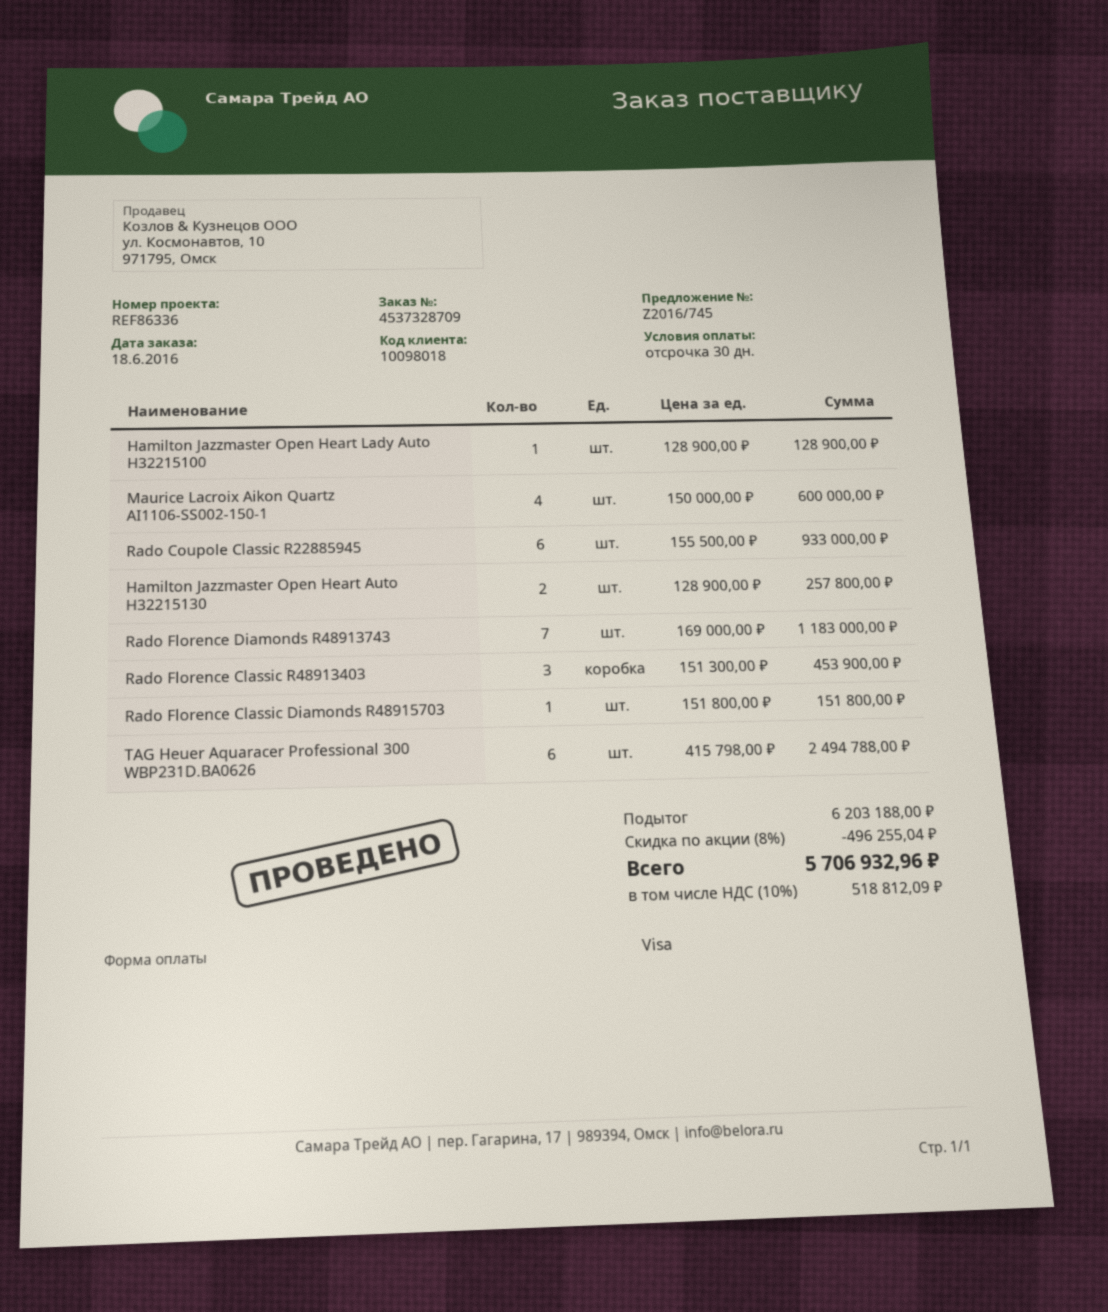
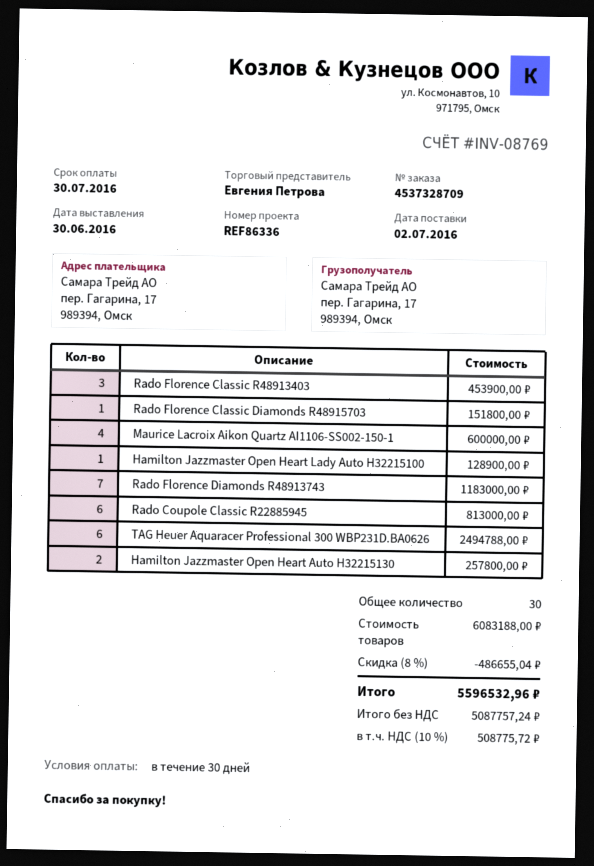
Rado Coupole Classic R22885945: 6 for 933000.00 -> 6 for 813000.00
subtotal: 6203188.00 -> 6083188.00
discount: 8% = 496255.04 -> 8% = 486655.04
tax: 10% = 518812.09 -> 10% = 508775.72
total: 5706932.96 -> 5596532.96

